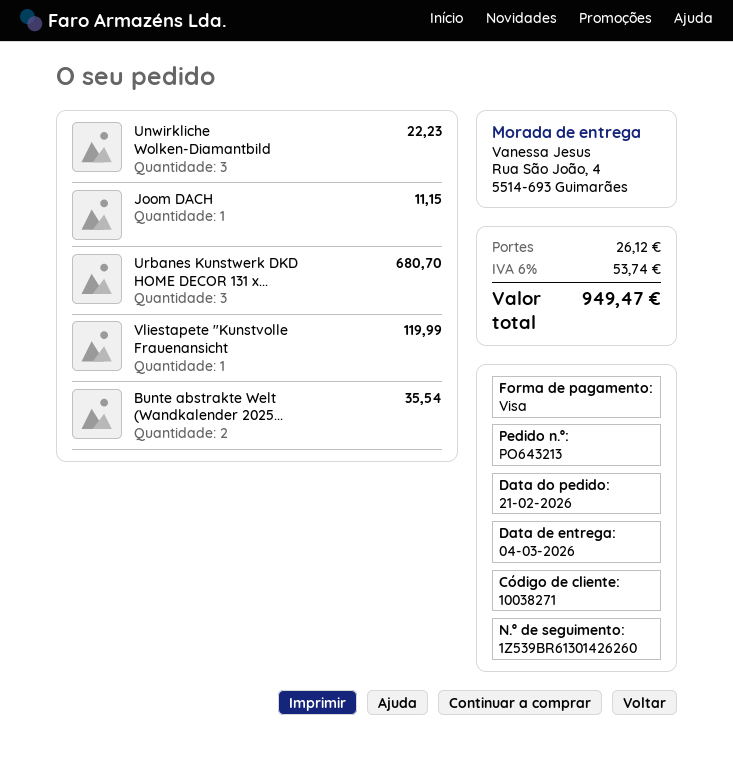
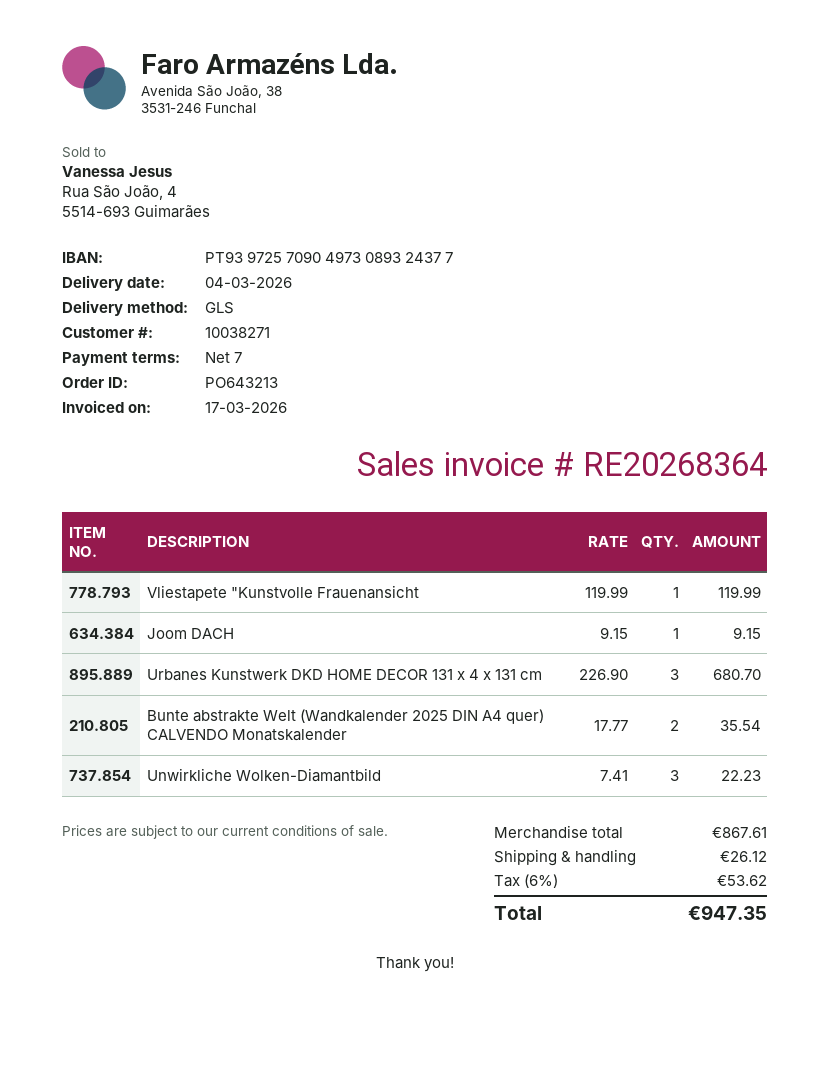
Joom DACH: 1 for 11.15 -> 1 for 9.15
tax: 6% = 53.74 -> 6% = 53.62
total: 949.47 -> 947.35

